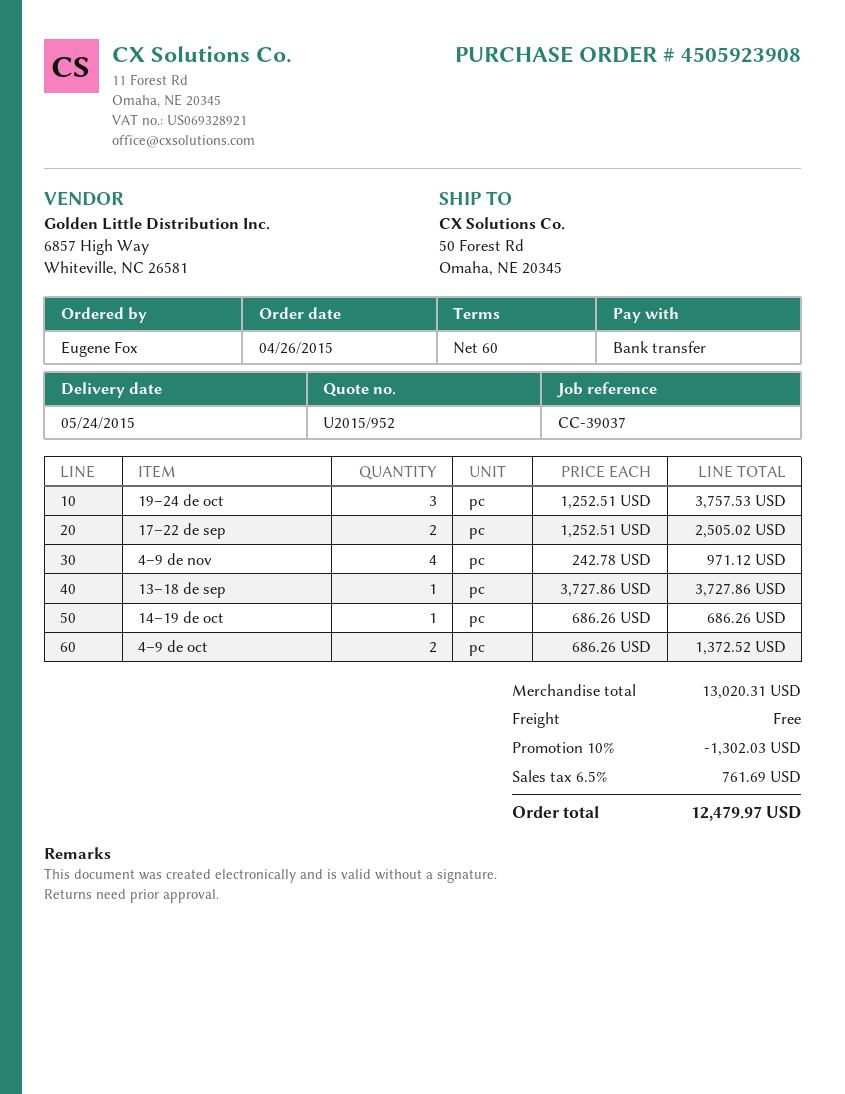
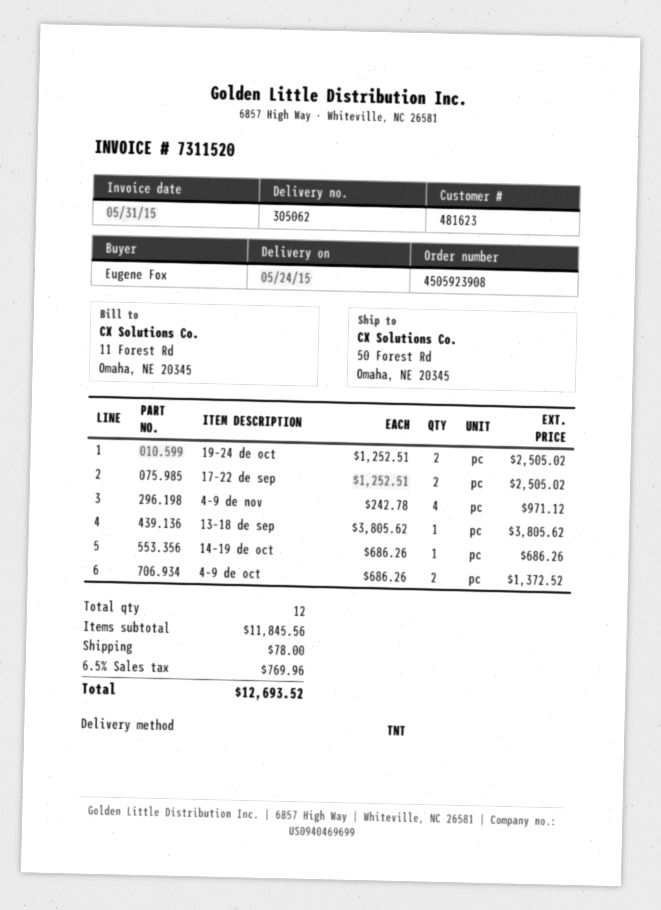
19–24 de oct: 3 x 1252.51 = 3757.53 -> 2 x 1252.51 = 2505.02
13–18 de sep: 1 x 3727.86 = 3727.86 -> 1 x 3805.62 = 3805.62
subtotal: 13020.31 -> 11845.56
discount: 10% = 1302.03 -> none
shipping: 0.00 -> 78.00
tax: 6.5% = 761.69 -> 6.5% = 769.96
total: 12479.97 -> 12693.52

